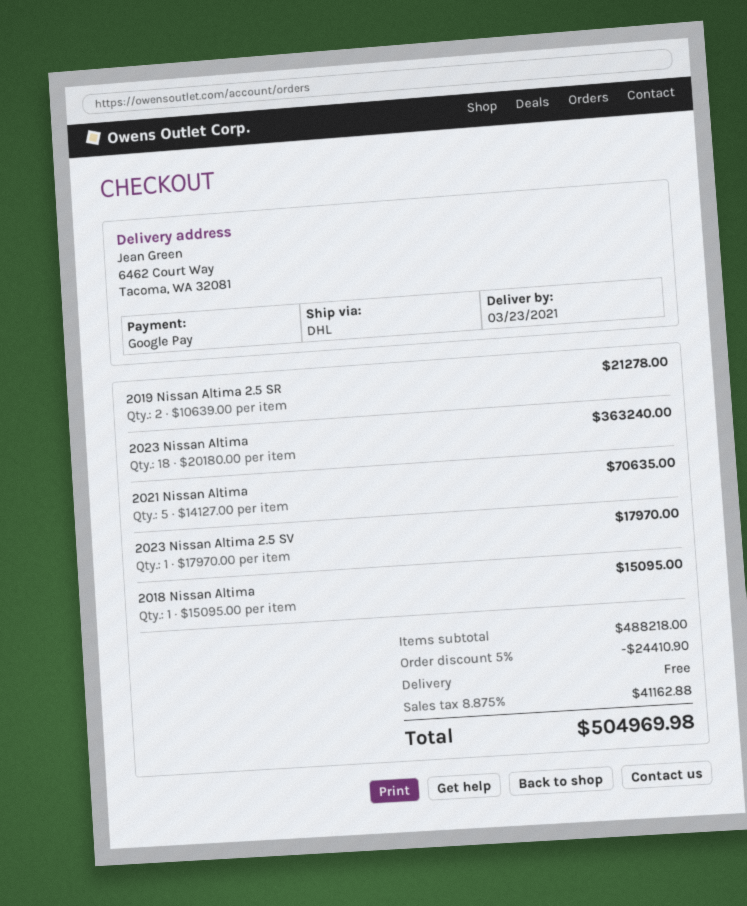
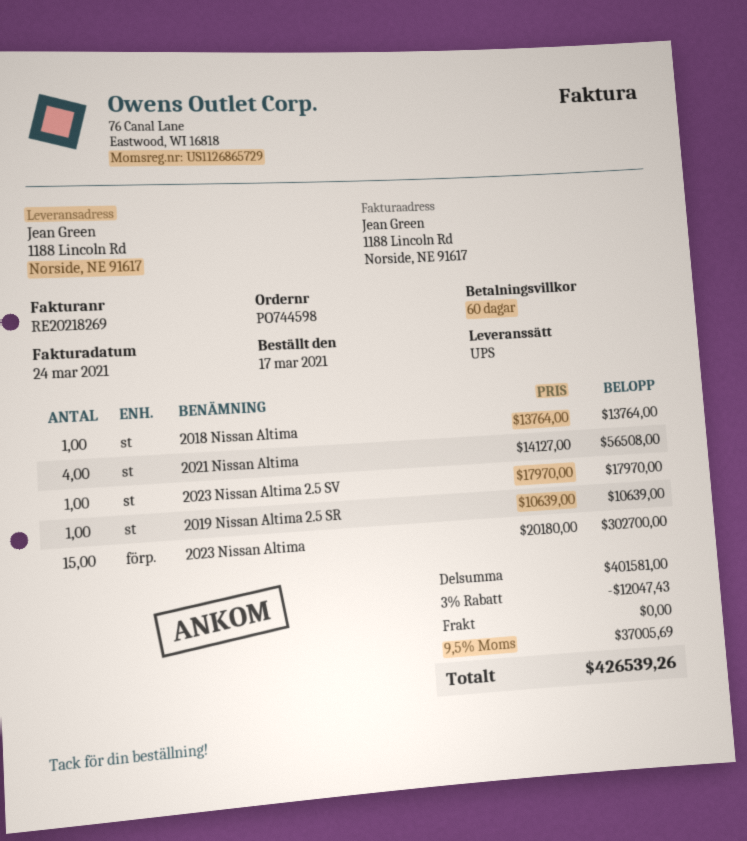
shipping method: DHL -> UPS
ship to: 6462 Court Way, Tacoma, WA 32081 -> 1188 Lincoln Rd, Norside, NE 91617
2019 Nissan Altima 2.5 SR: 2 x 10639.00 = 21278.00 -> 1 x 10639.00 = 10639.00
2023 Nissan Altima: 18 x 20180.00 = 363240.00 -> 15 x 20180.00 = 302700.00
2021 Nissan Altima: 5 x 14127.00 = 70635.00 -> 4 x 14127.00 = 56508.00
2018 Nissan Altima: 1 x 15095.00 = 15095.00 -> 1 x 13764.00 = 13764.00
subtotal: 488218.00 -> 401581.00
discount: 5% = 24410.90 -> 3% = 12047.43
tax: 8.875% = 41162.88 -> 9.5% = 37005.69
total: 504969.98 -> 426539.26

